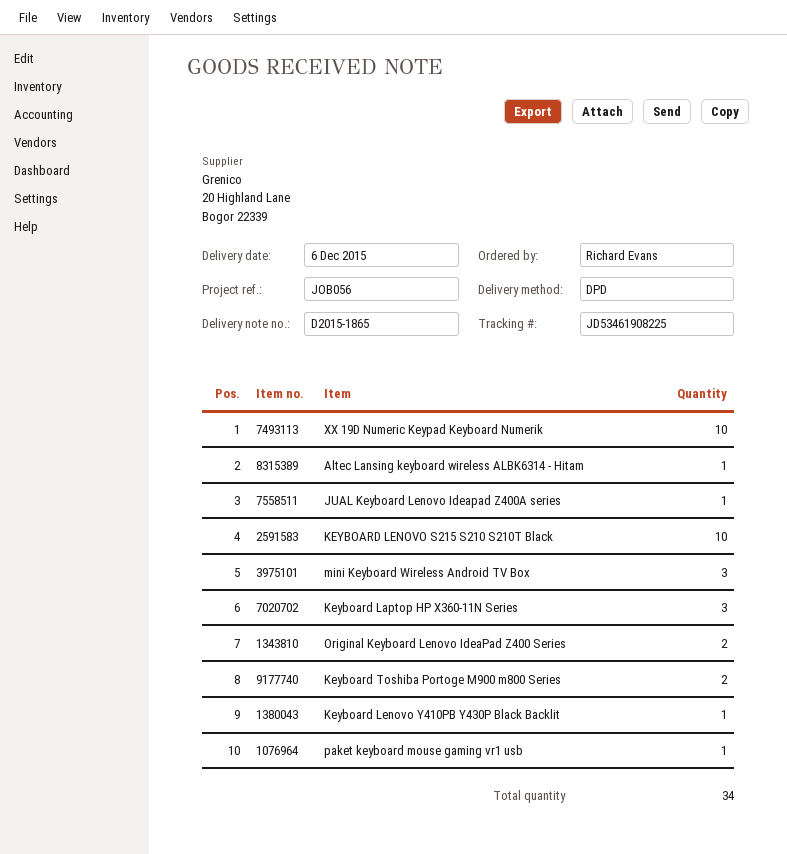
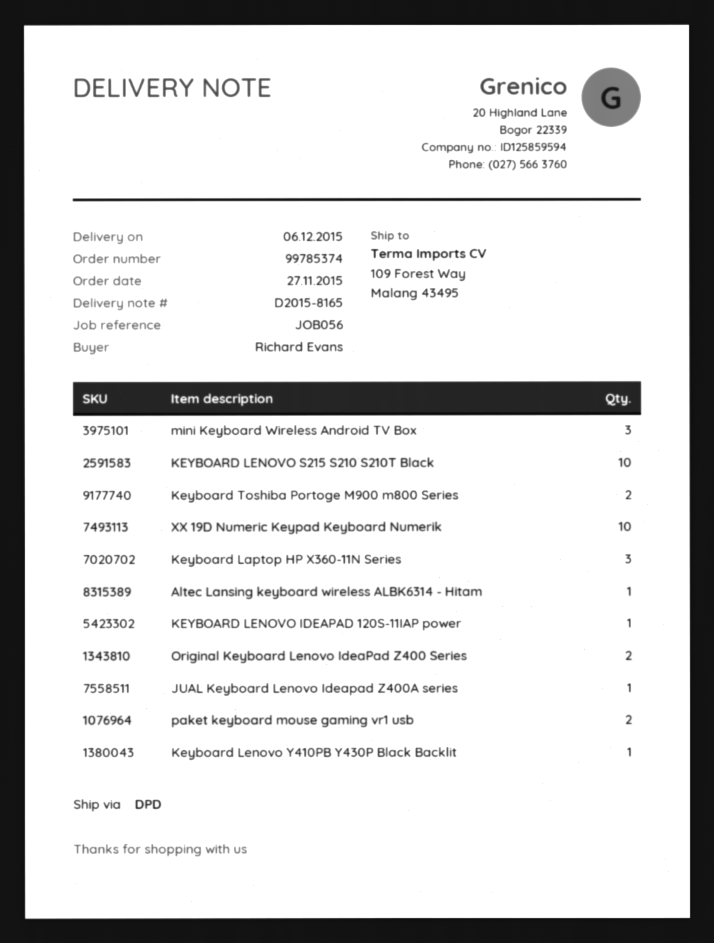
delivery note number: D2015-1865 -> D2015-8165
paket keyboard mouse gaming vr1 usb: 1 -> 2
KEYBOARD LENOVO IDEAPAD 120S-11IAP power: none -> 1

